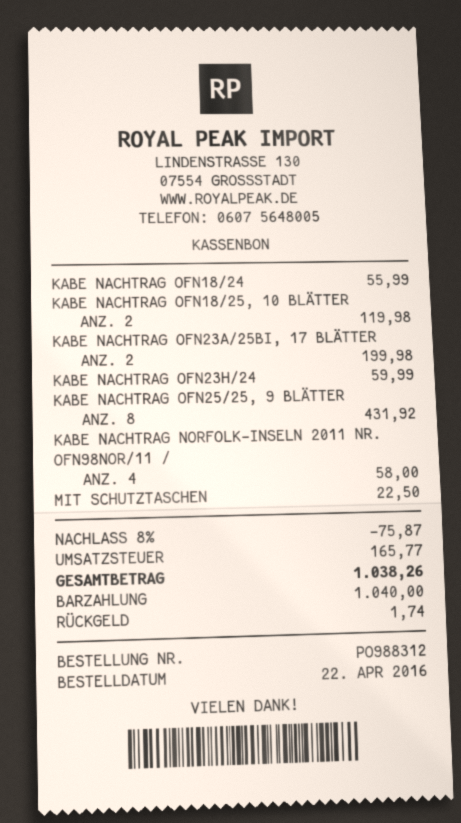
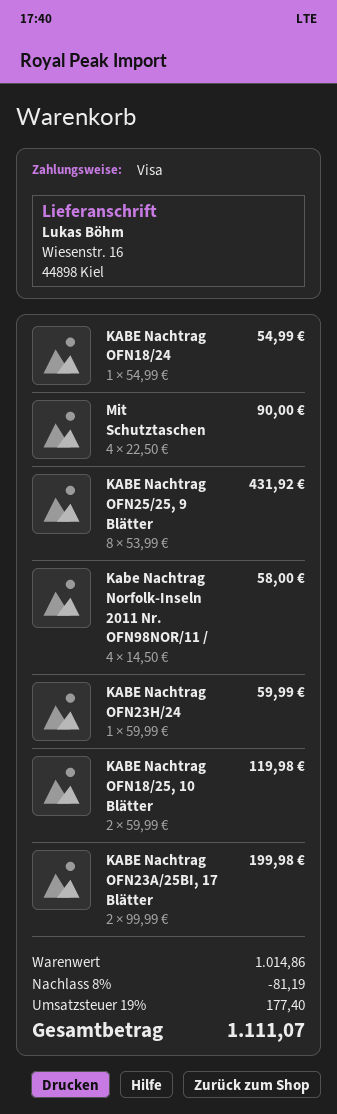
payment method: cash -> Visa
KABE NACHTRAG OFN18/24: 1 for 55.99 -> 1 for 54.99
MIT SCHUTZTASCHEN: 1 for 22.50 -> 4 for 90.00
discount: 8% = 75.87 -> 8% = 81.19
tax: 165.77 -> 177.40
total: 1038.26 -> 1111.07

